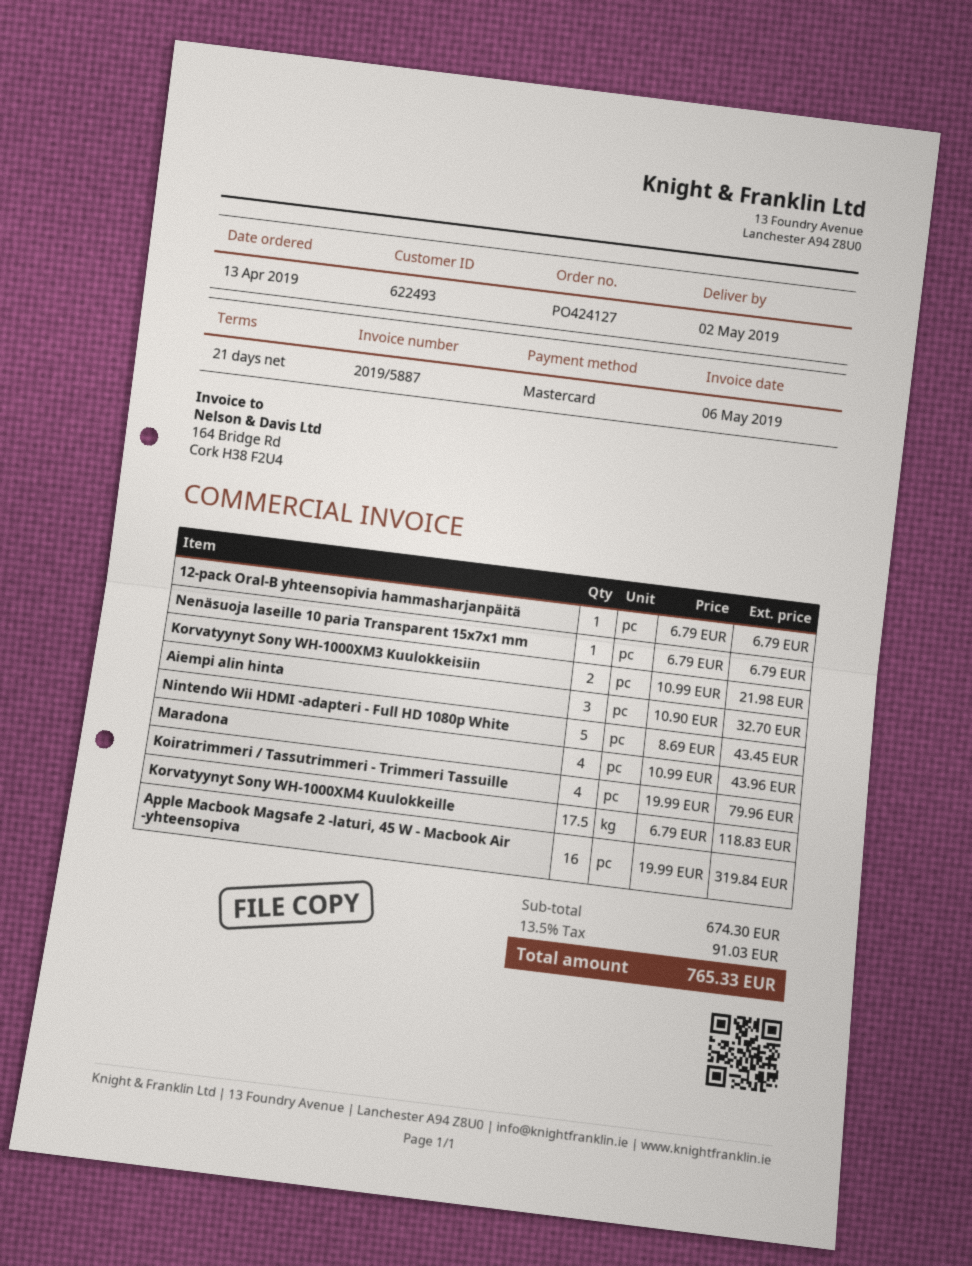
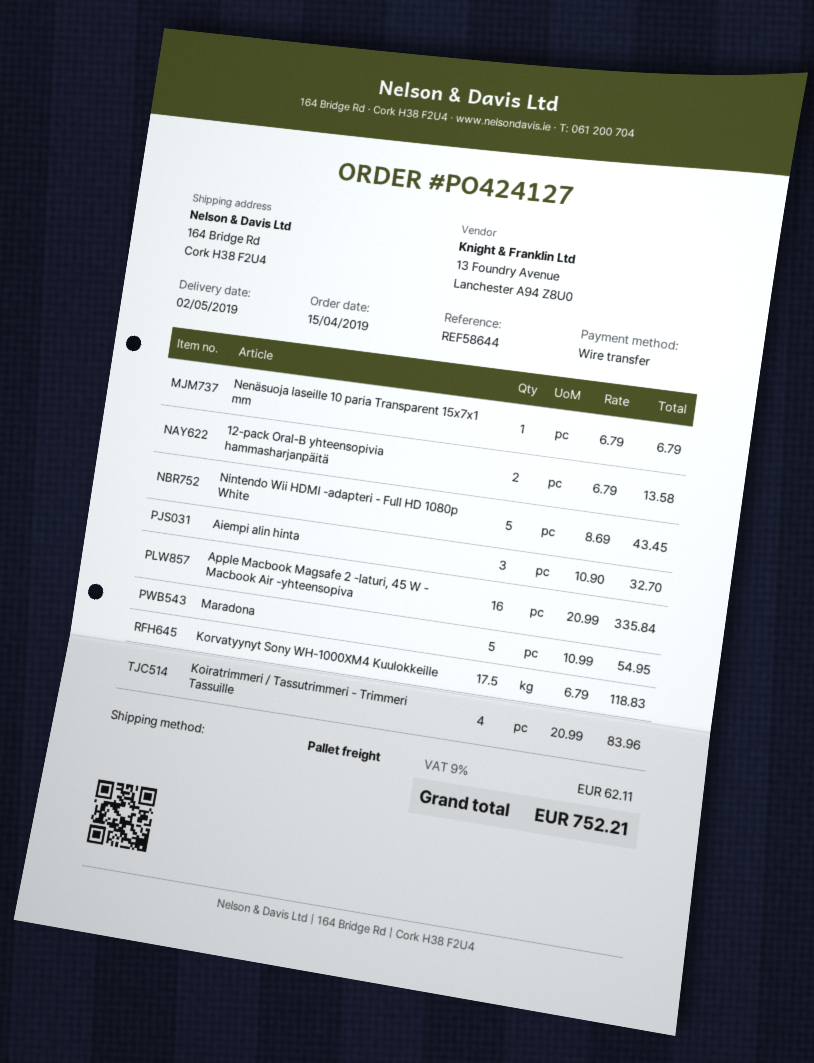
order date: 2019-04-13 -> 2019-04-15
payment method: Mastercard -> bank transfer
12-pack Oral-B yhteensopivia hammasharjanpäitä: 1 x 6.79 = 6.79 -> 2 x 6.79 = 13.58
Korvatyynyt Sony WH-1000XM3 Kuulokkeisiin: 2 x 10.99 = 21.98 -> none
Maradona: 4 x 10.99 = 43.96 -> 5 x 10.99 = 54.95
Koiratrimmeri / Tassutrimmeri - Trimmeri Tassuille: 4 x 19.99 = 79.96 -> 4 x 20.99 = 83.96
Apple Macbook Magsafe 2 -laturi, 45 W - Macbook Air -yhteensopiva: 16 x 19.99 = 319.84 -> 16 x 20.99 = 335.84
tax: 13.5% = 91.03 -> 9% = 62.11
total: 765.33 -> 752.21

